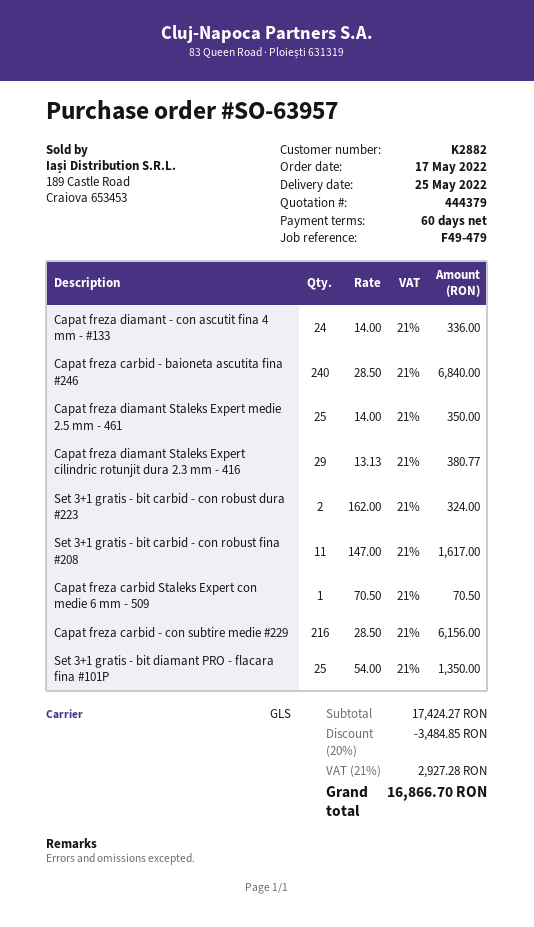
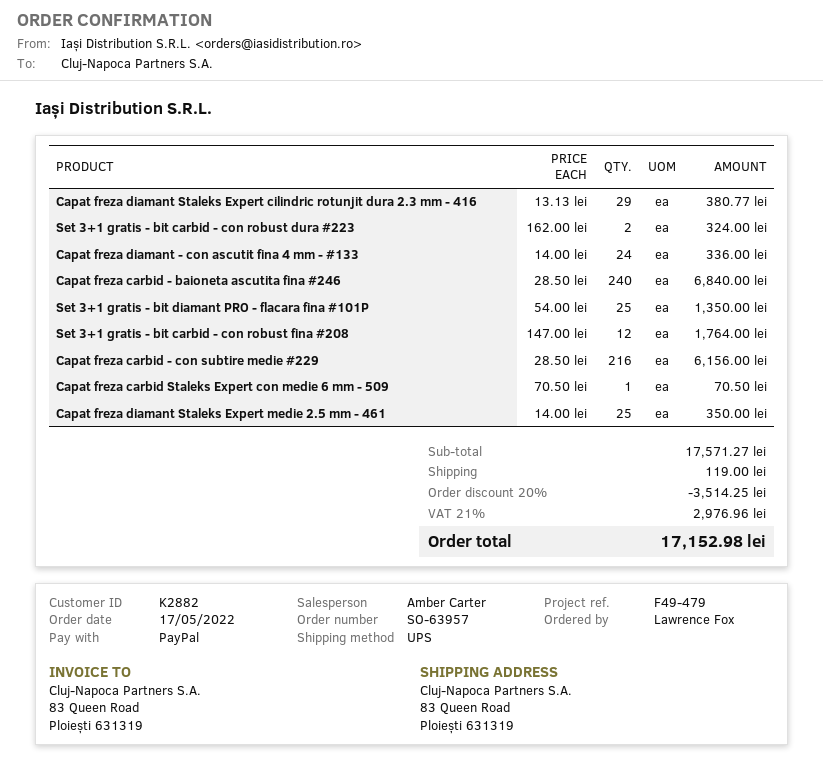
shipping method: GLS -> UPS
Set 3+1 gratis - bit carbid - con robust fina #208: 11 x 147.00 = 1617.00 -> 12 x 147.00 = 1764.00
subtotal: 17424.27 -> 17571.27
discount: 20% = 3484.85 -> 20% = 3514.25
shipping: none -> 119.00
tax: 21% = 2927.28 -> 21% = 2976.96
total: 16866.70 -> 17152.98

